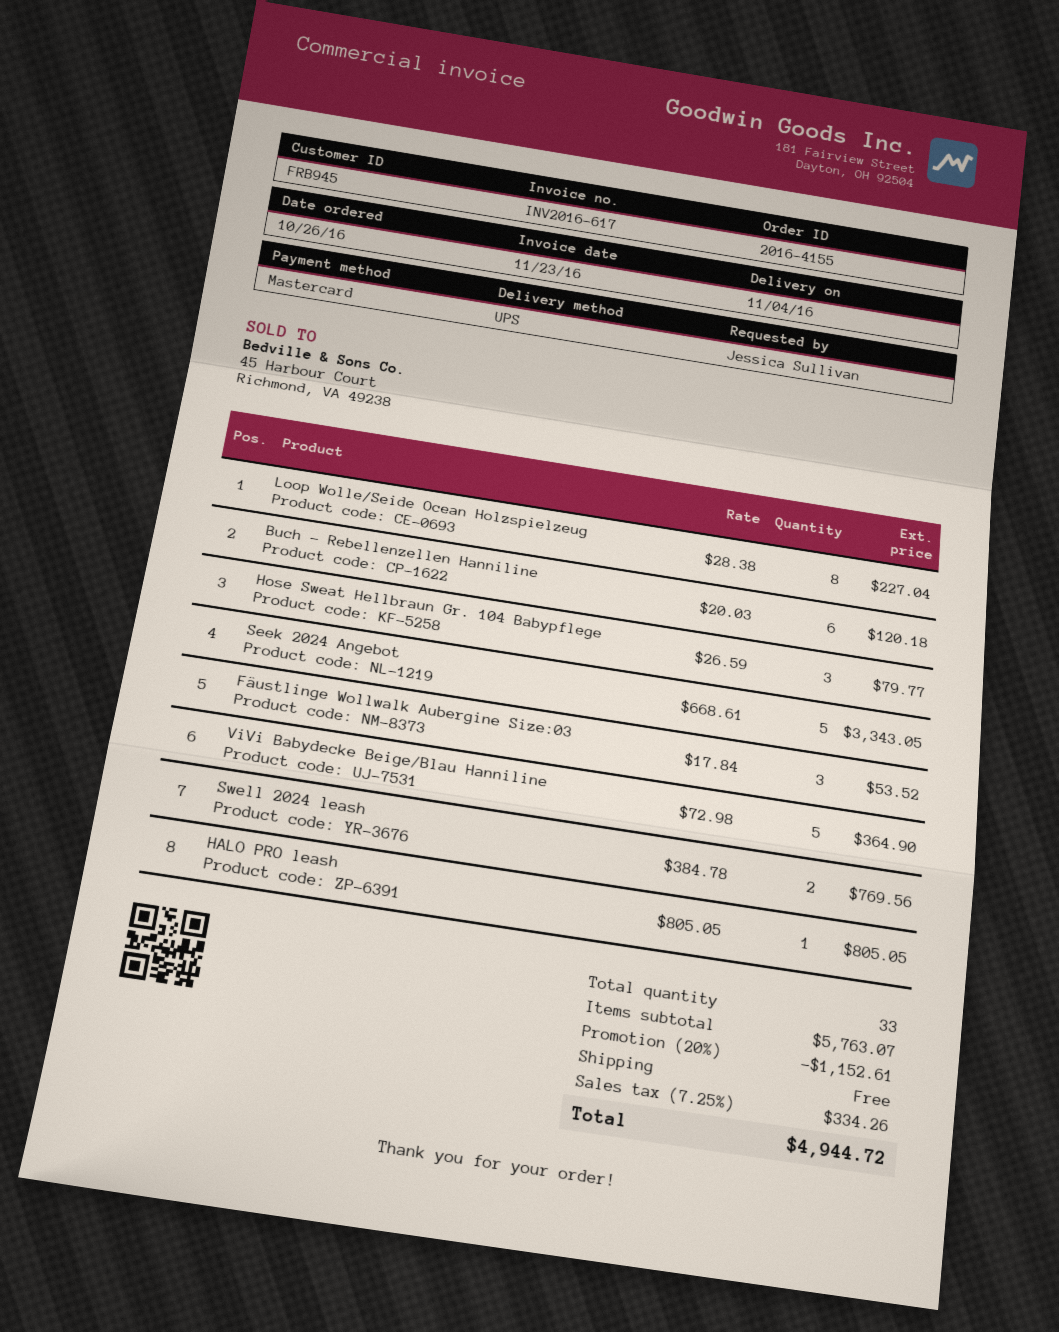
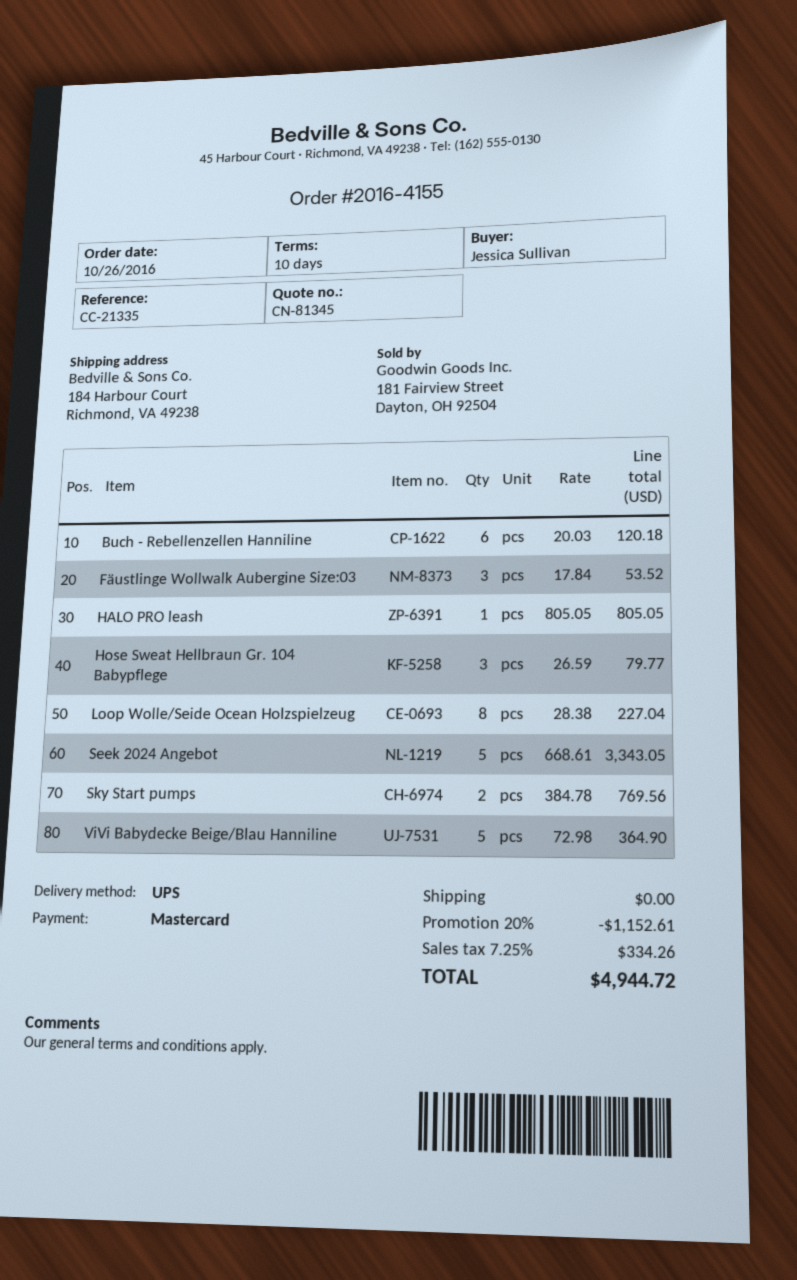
Swell 2024 leash: 2 x 384.78 = 769.56 -> none
Sky Start pumps: none -> 2 x 384.78 = 769.56

